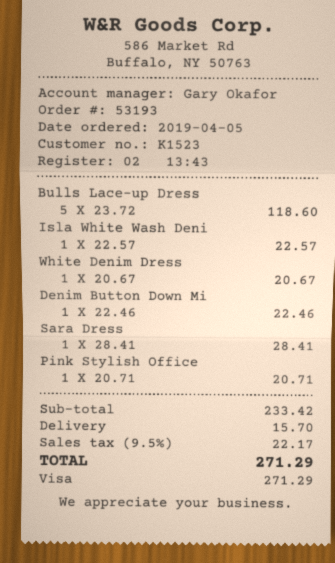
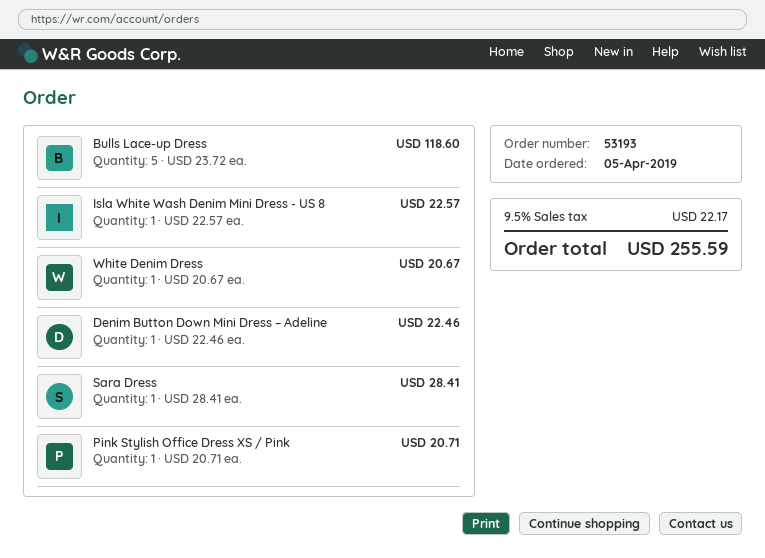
shipping: 15.70 -> none
total: 271.29 -> 255.59

